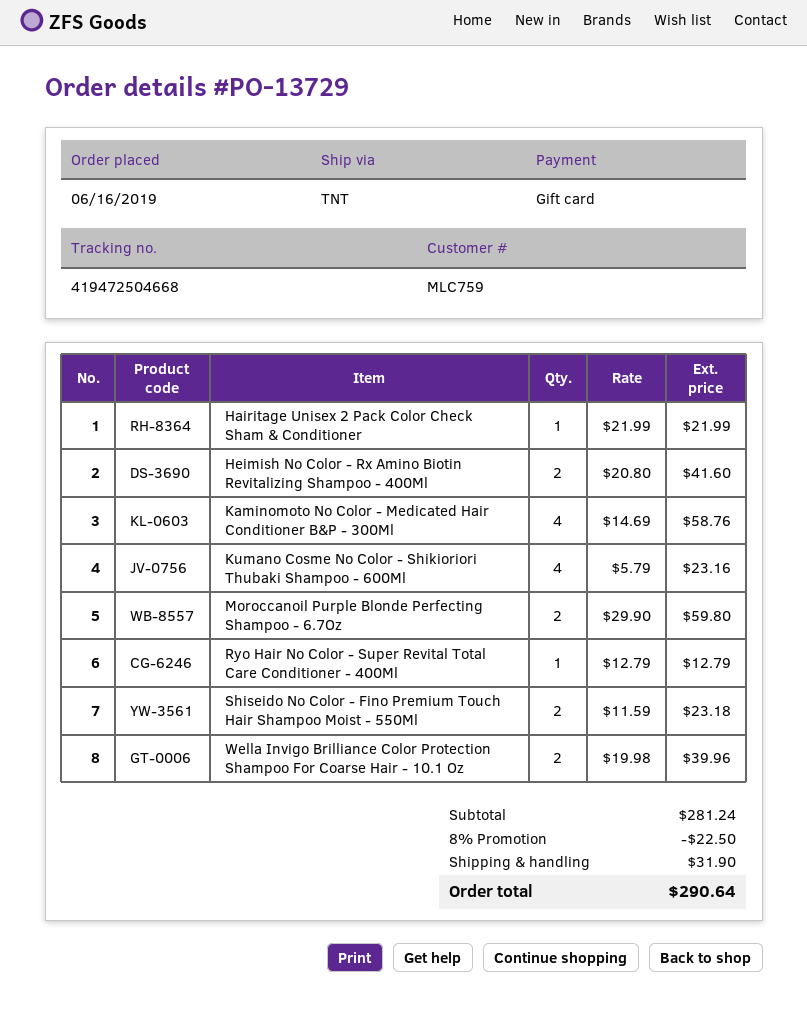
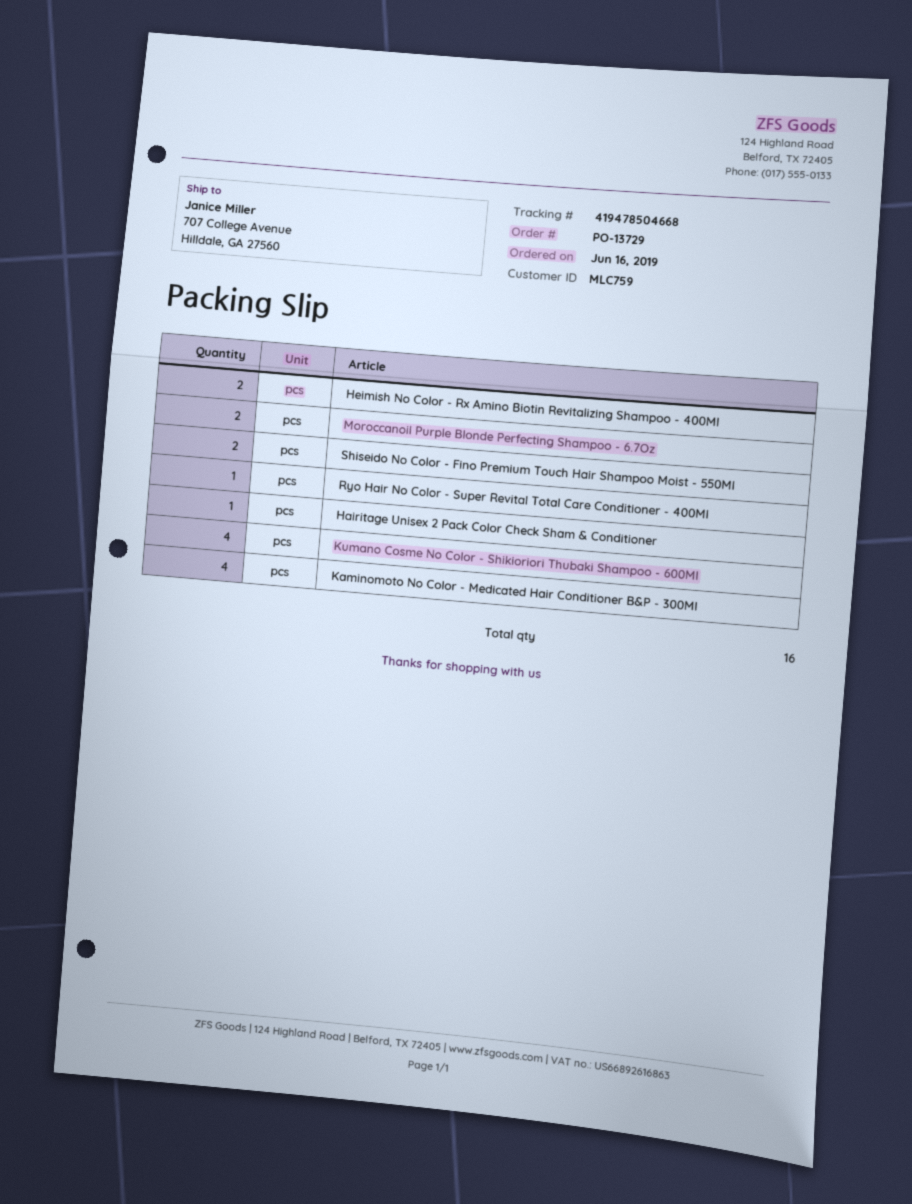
tracking number: 419472504668 -> 419478504668
Wella Invigo Brilliance Color Protection Shampoo For Coarse Hair - 10.1 Oz: 2 -> none

